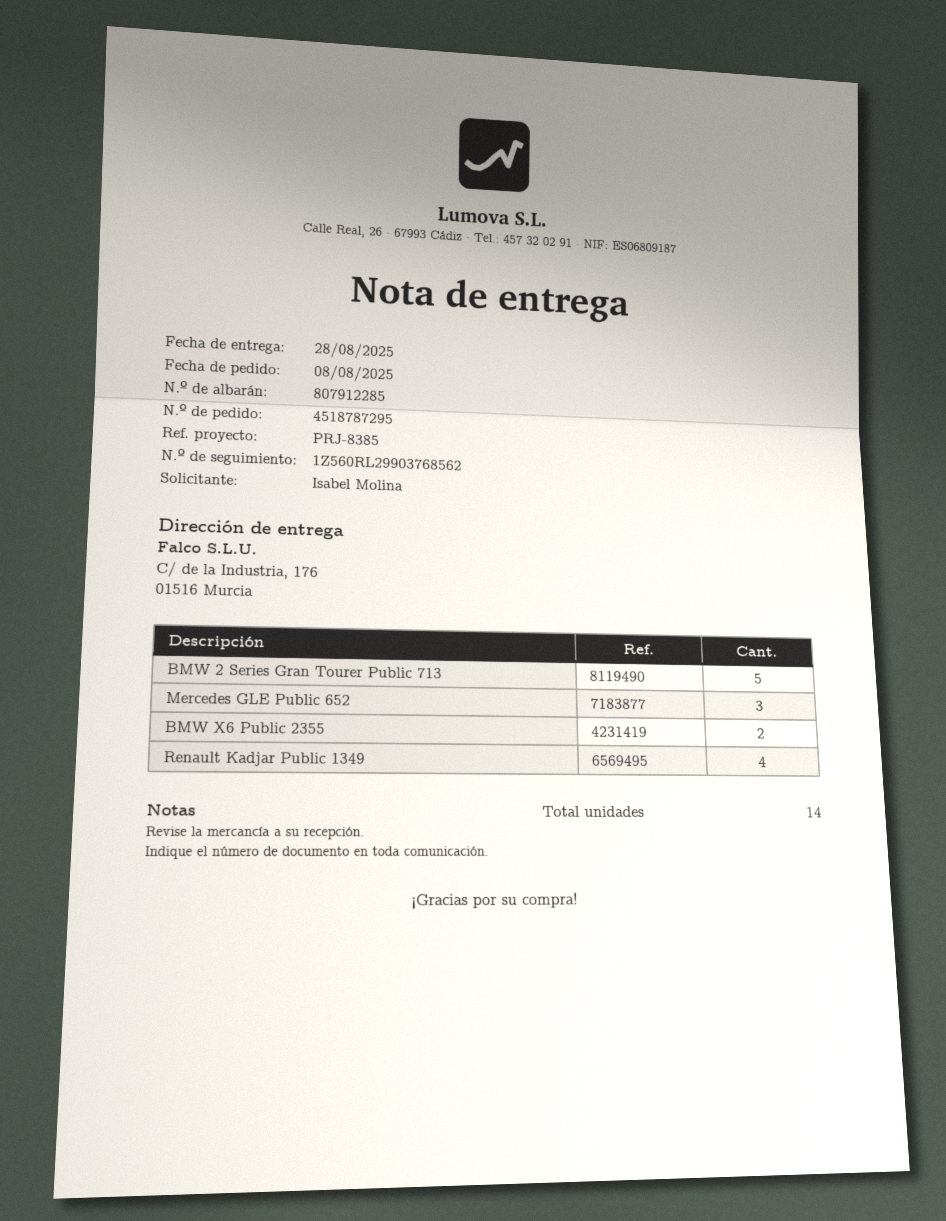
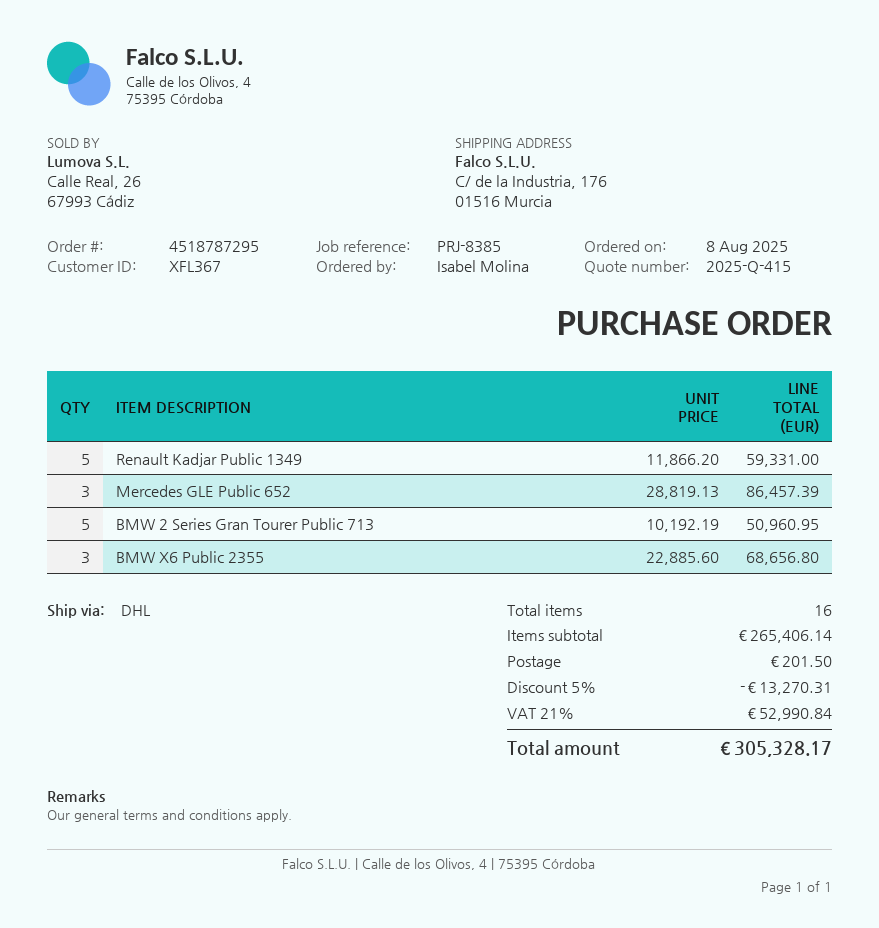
BMW X6 Public 2355: 2 -> 3
Renault Kadjar Public 1349: 4 -> 5
total quantity: 14 -> 16

